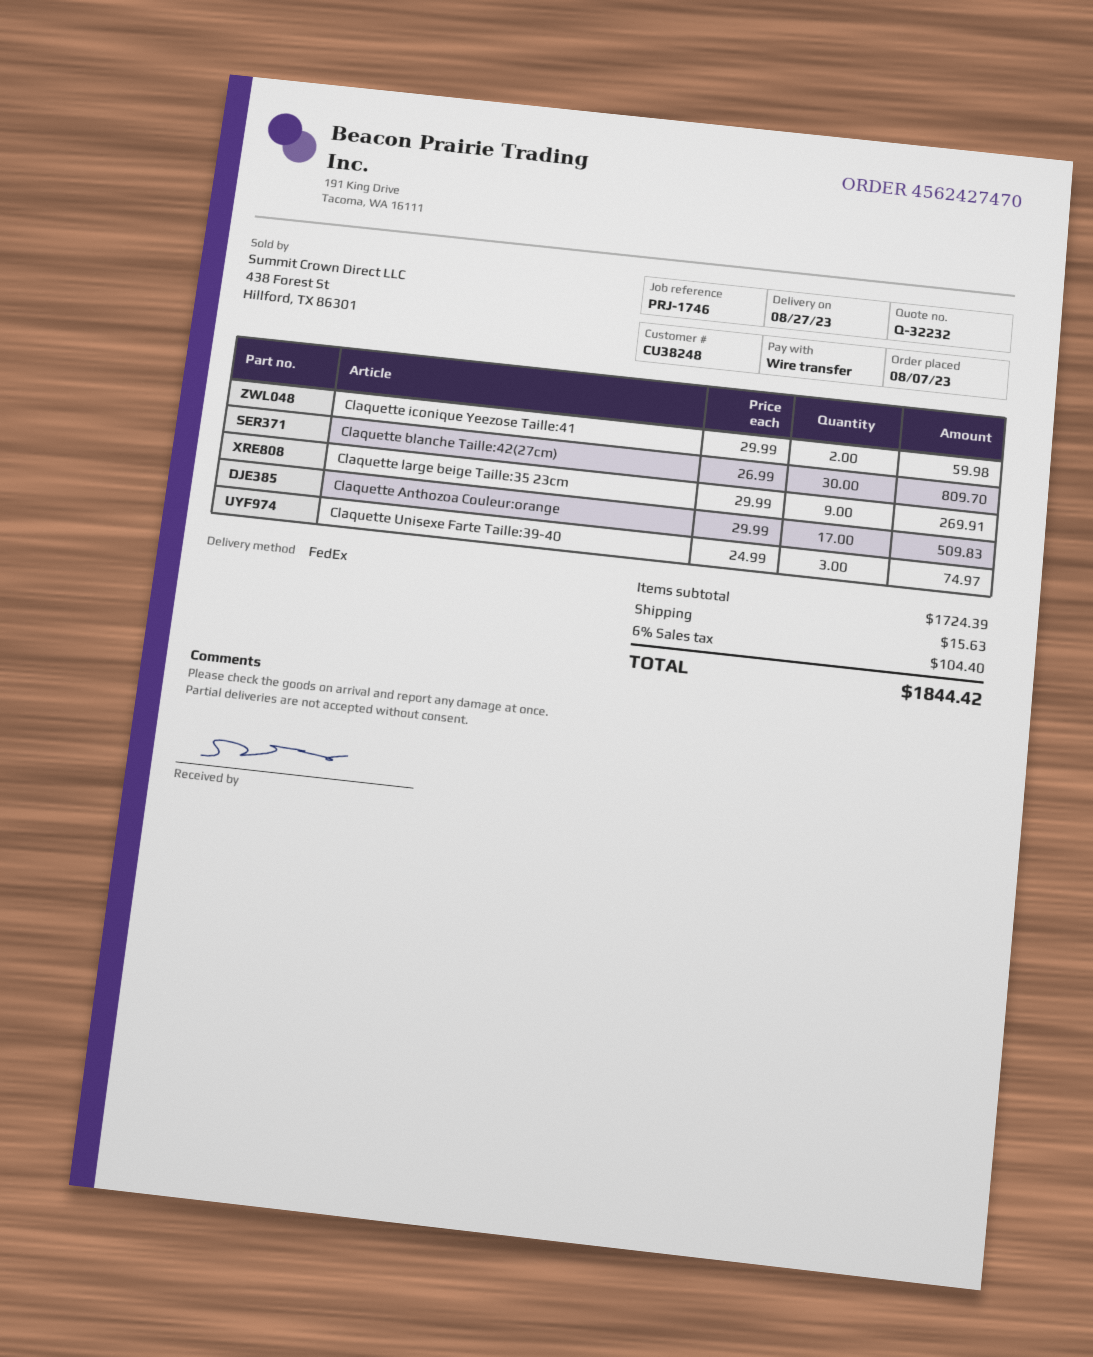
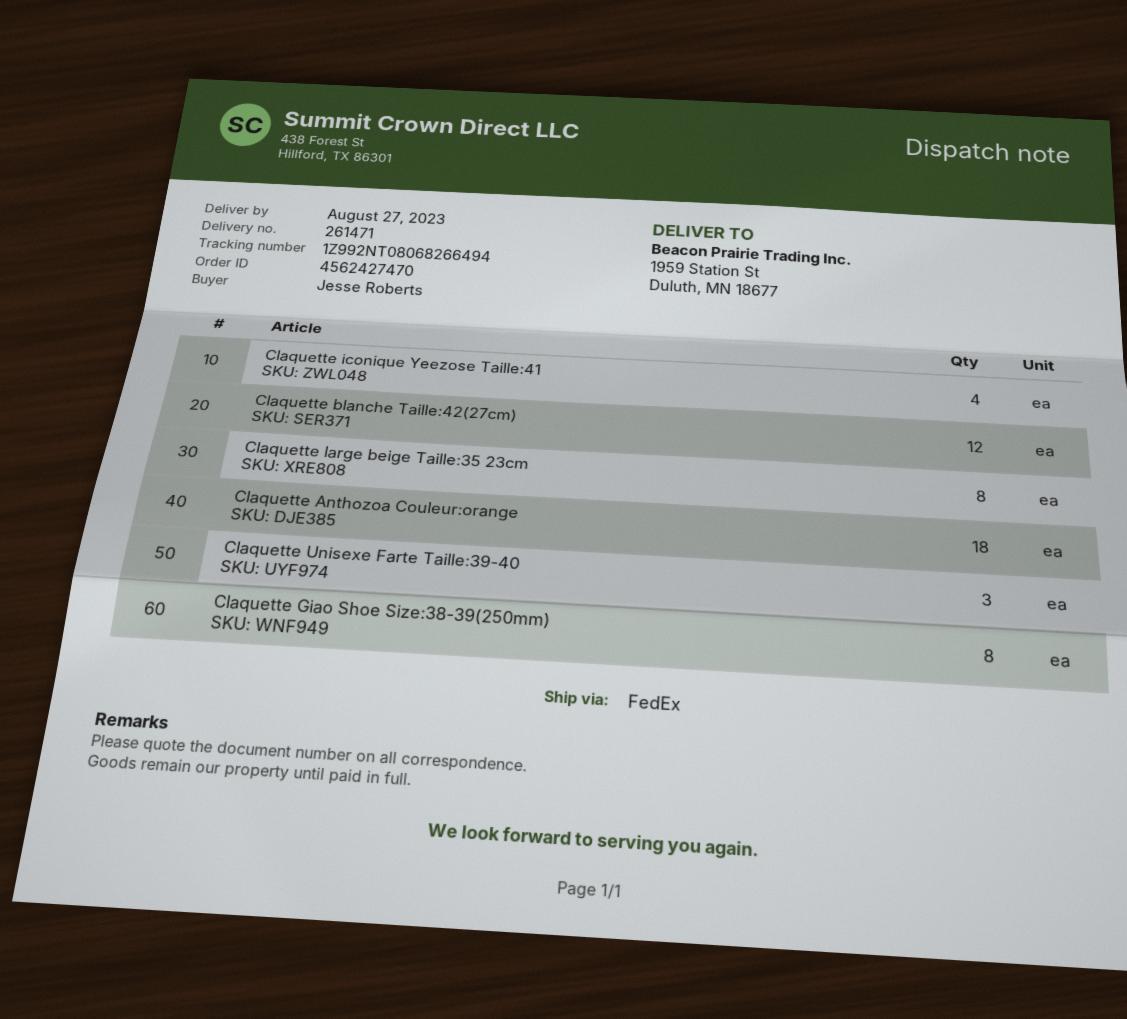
Claquette iconique Yeezose Taille:41: 2 -> 4
Claquette blanche Taille:42(27cm): 30 -> 12
Claquette large beige Taille:35 23cm: 9 -> 8
Claquette Anthozoa Couleur:orange: 17 -> 18
Claquette Giao Shoe Size:38-39(250mm): none -> 8

